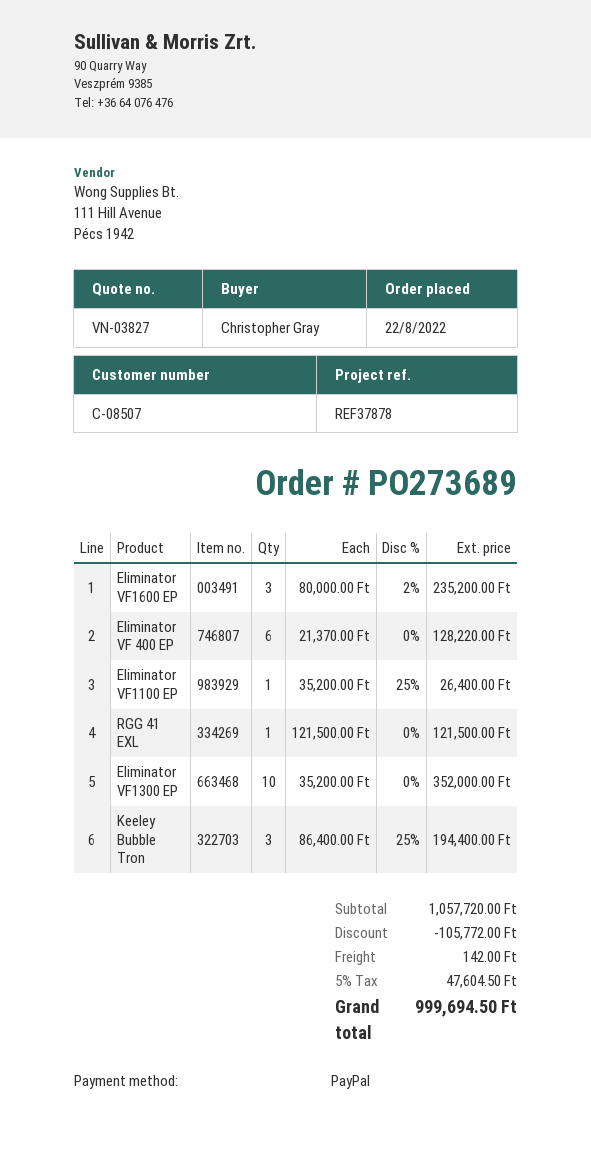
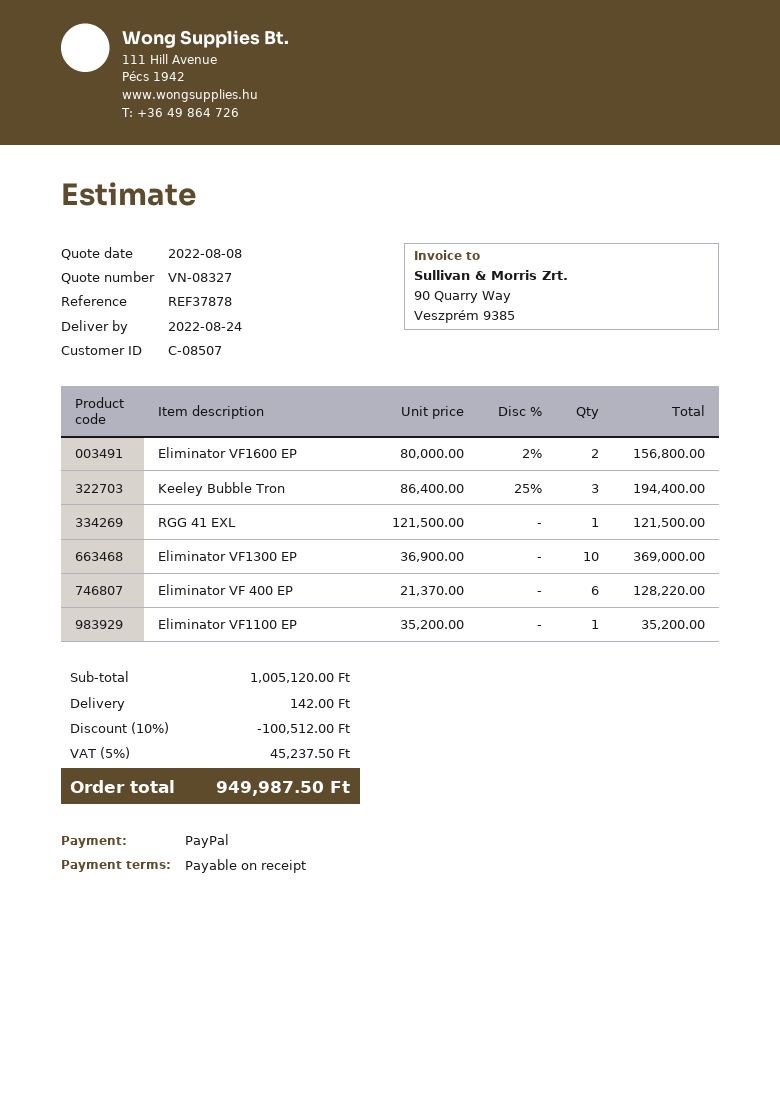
quote number: VN-03827 -> VN-08327
Eliminator VF1600 EP: 3 x 80000.00 - 2% = 235200.00 -> 2 x 80000.00 - 2% = 156800.00
Eliminator VF1100 EP: 1 x 35200.00 - 25% = 26400.00 -> 1 x 35200.00 = 35200.00
Eliminator VF1300 EP: 10 x 35200.00 = 352000.00 -> 10 x 36900.00 = 369000.00
subtotal: 1057720.00 -> 1005120.00
discount: 105772.00 -> 100512.00
tax: 5% = 47604.50 -> 5% = 45237.50
total: 999694.50 -> 949987.50

